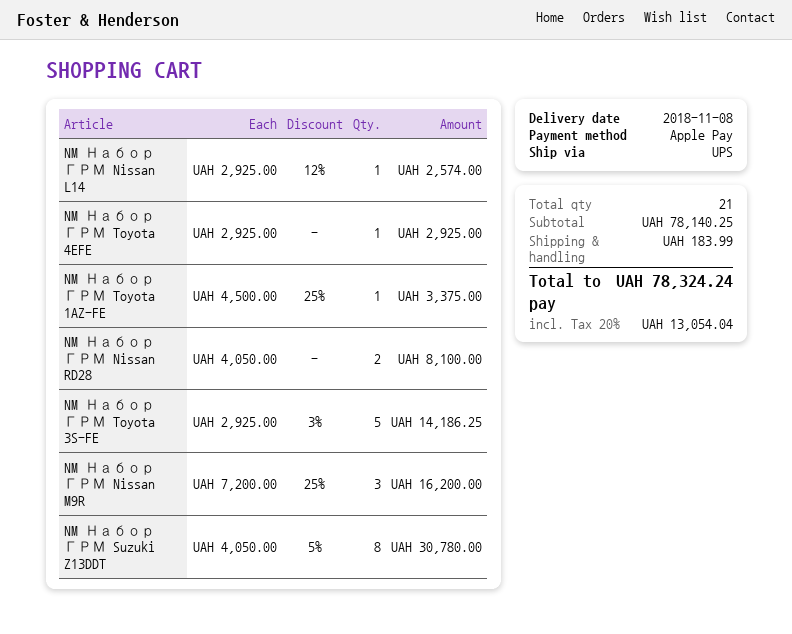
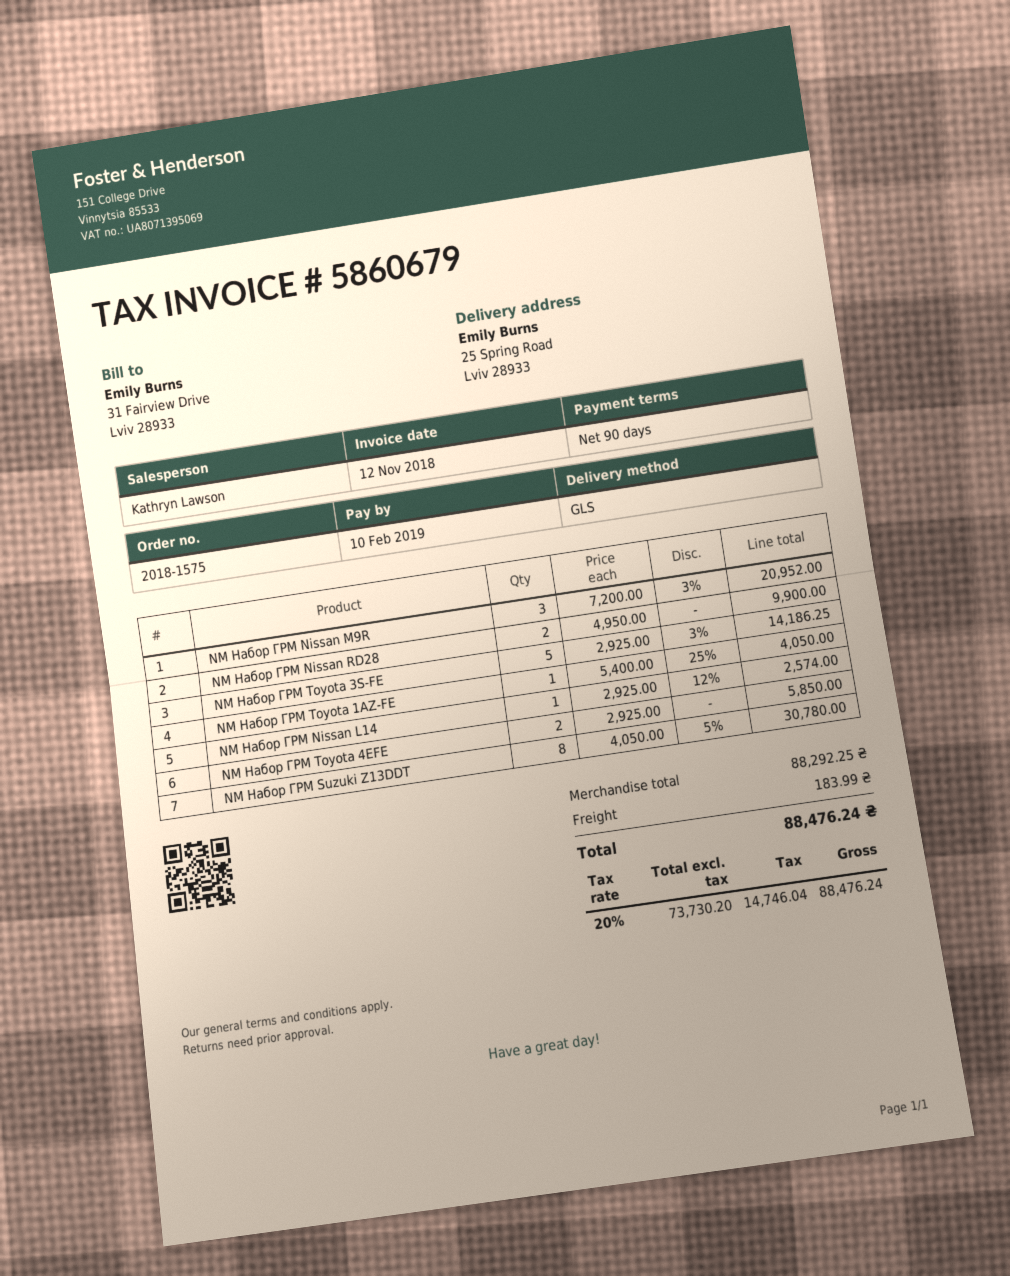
shipping method: UPS -> GLS
NM Набор ГРМ Toyota 4EFE: 1 x 2925.00 = 2925.00 -> 2 x 2925.00 = 5850.00
NM Набор ГРМ Toyota 1AZ-FE: 1 x 4500.00 - 25% = 3375.00 -> 1 x 5400.00 - 25% = 4050.00
NM Набор ГРМ Nissan RD28: 2 x 4050.00 = 8100.00 -> 2 x 4950.00 = 9900.00
NM Набор ГРМ Nissan M9R: 3 x 7200.00 - 25% = 16200.00 -> 3 x 7200.00 - 3% = 20952.00
subtotal: 78140.25 -> 88292.25
tax: 20% = 13054.04 -> 20% = 14746.04
total: 78324.24 -> 88476.24

